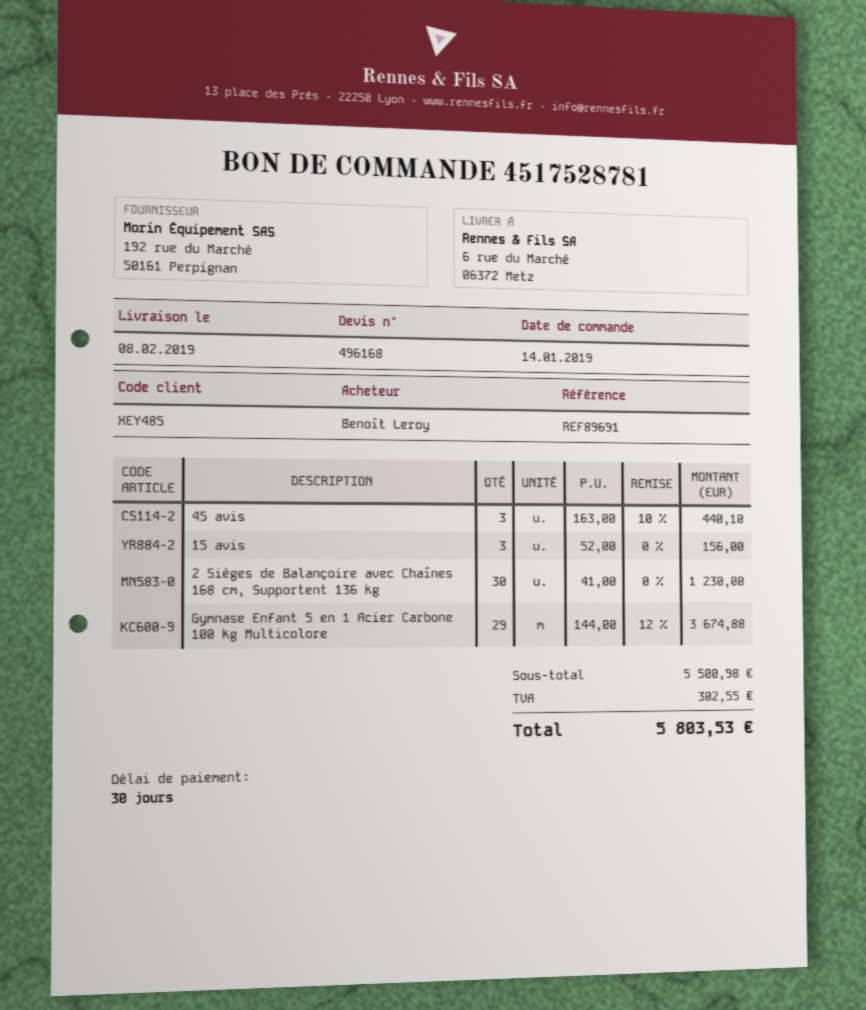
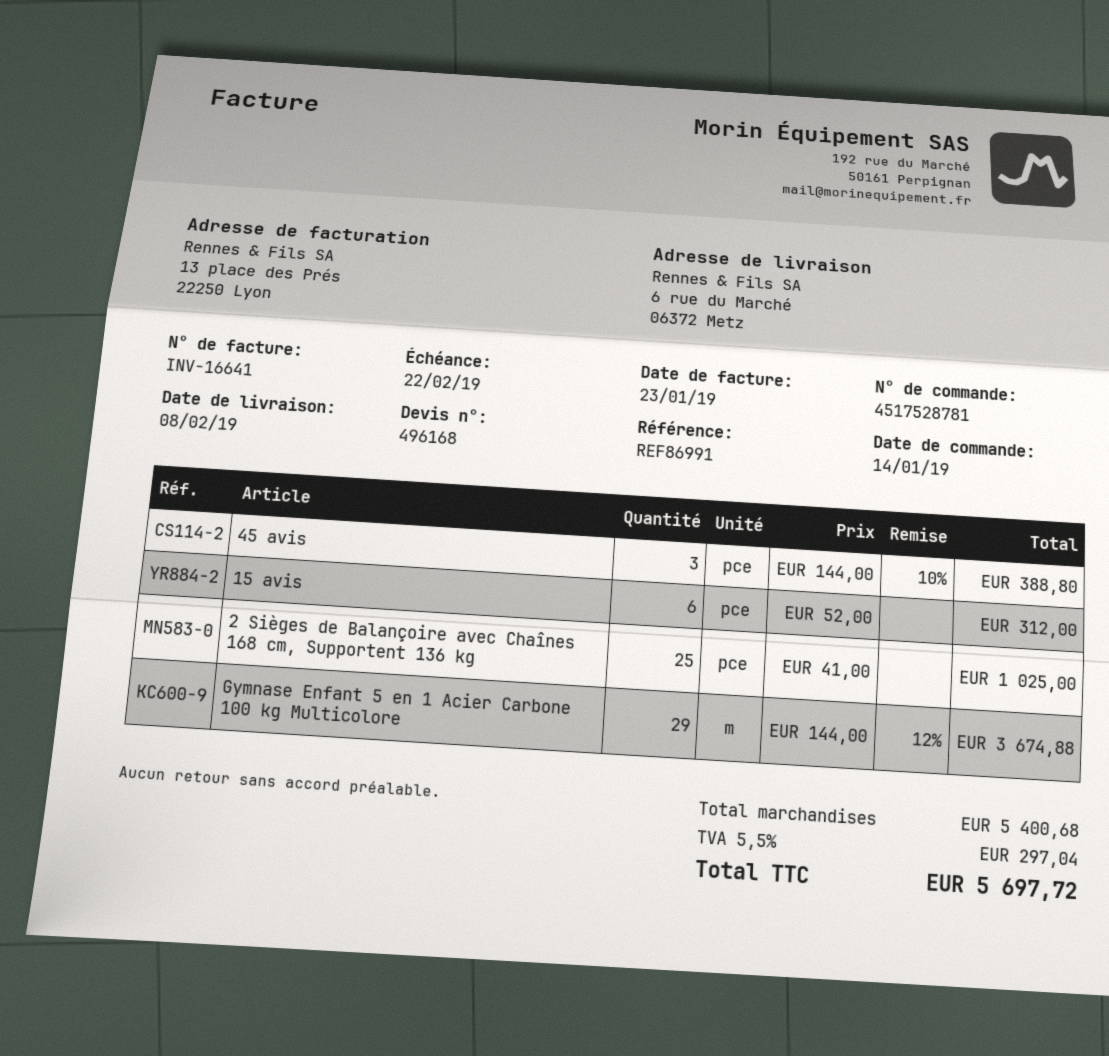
reference: REF89691 -> REF86991
45 avis: 3 x 163.00 - 10% = 440.10 -> 3 x 144.00 - 10% = 388.80
15 avis: 3 x 52.00 = 156.00 -> 6 x 52.00 = 312.00
2 Sièges de Balançoire avec Chaînes 168 cm, Supportent 136 kg: 30 x 41.00 = 1230.00 -> 25 x 41.00 = 1025.00
subtotal: 5500.98 -> 5400.68
tax: 302.55 -> 297.04
total: 5803.53 -> 5697.72

